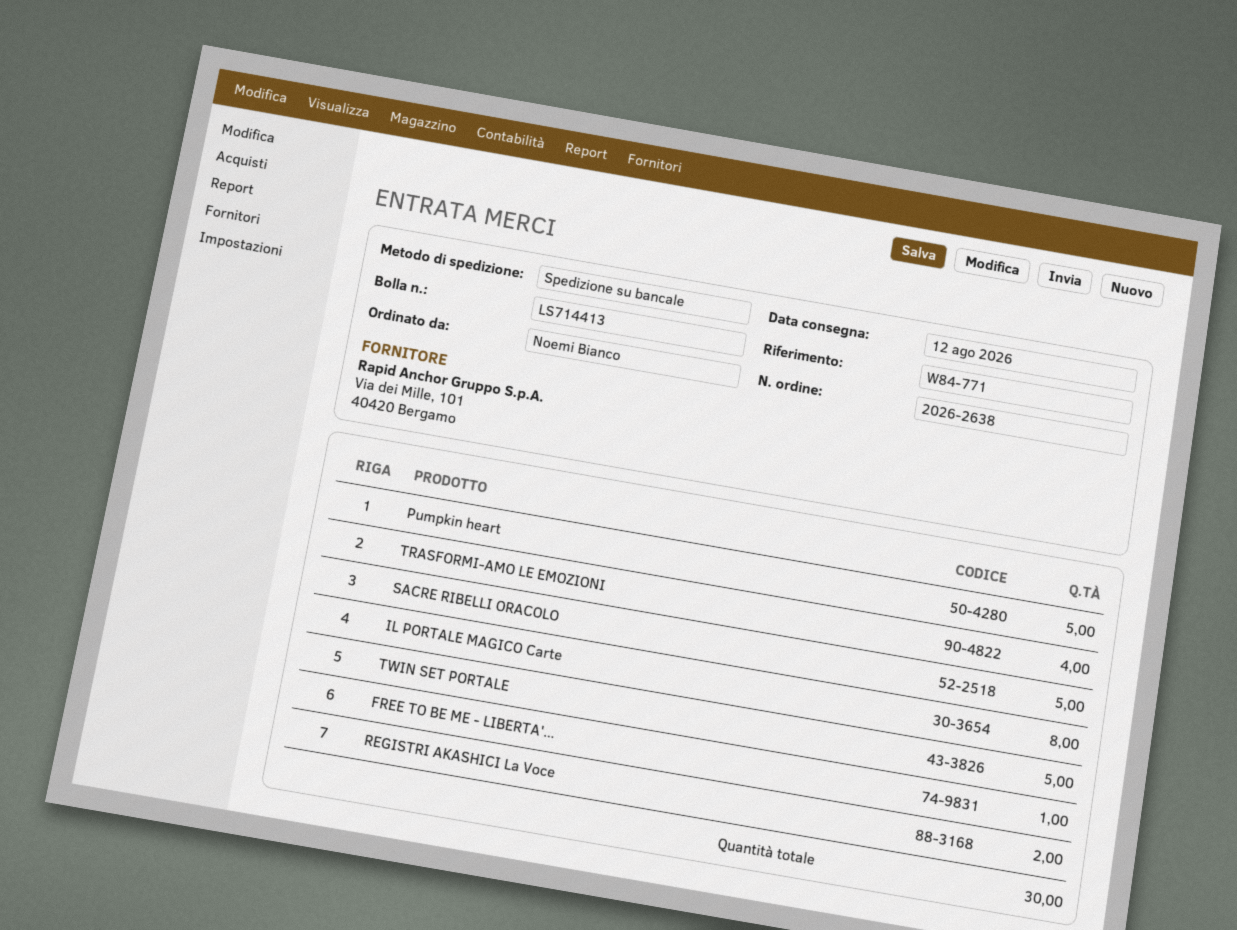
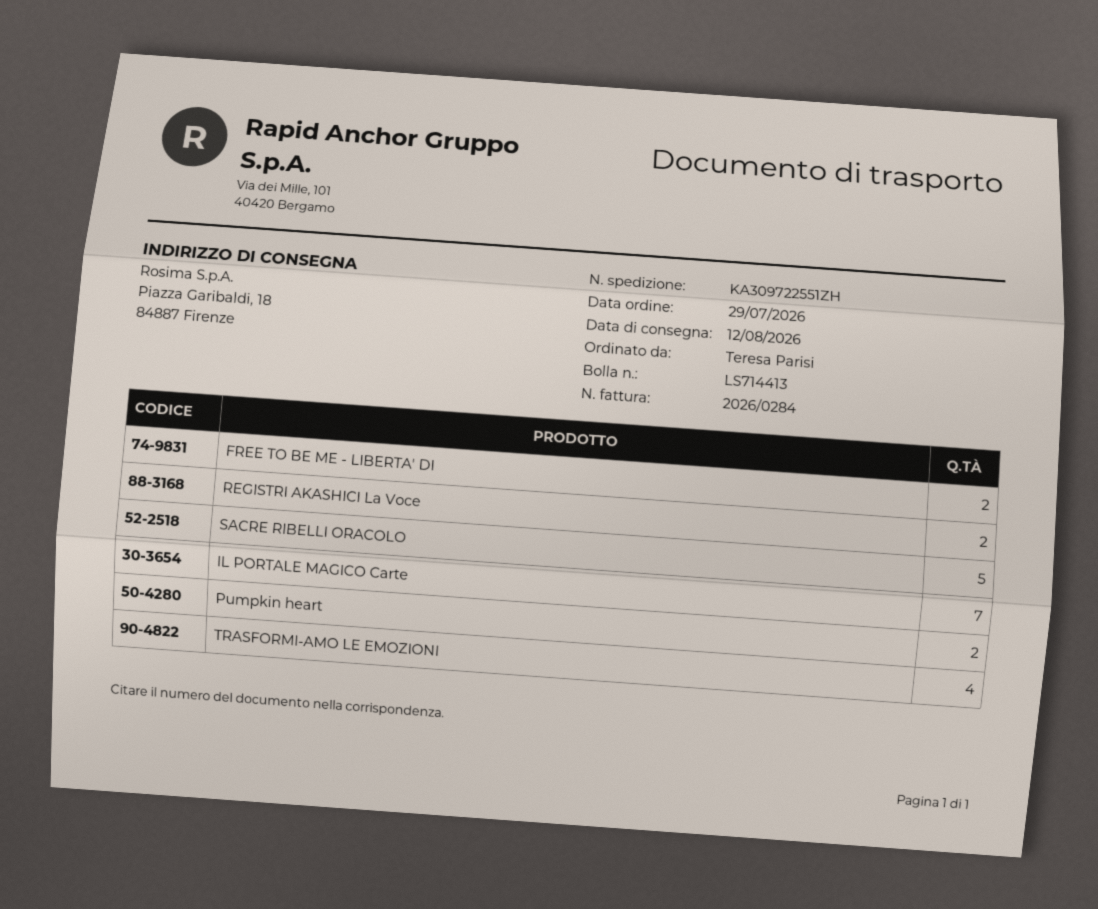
ordered by: Noemi Bianco -> Teresa Parisi
Pumpkin heart: 5 -> 2
IL PORTALE MAGICO Carte: 8 -> 7
TWIN SET PORTALE: 5 -> none
FREE TO BE ME - LIBERTA'...: 1 -> 2

